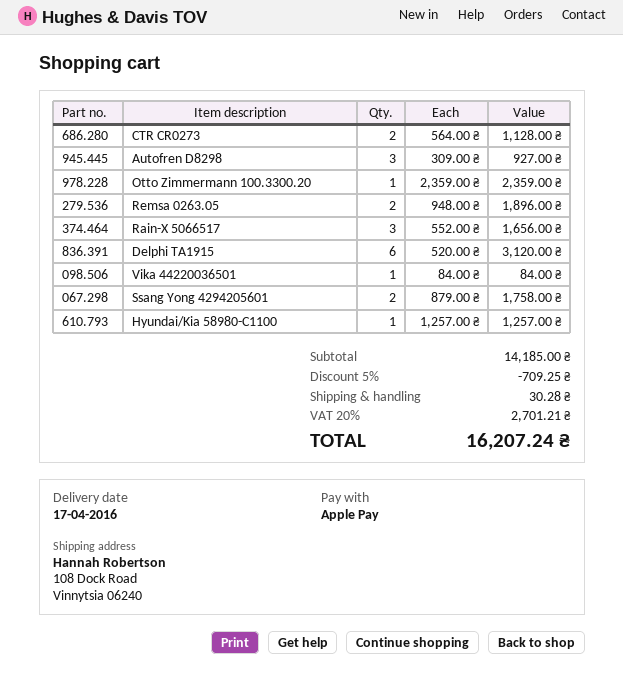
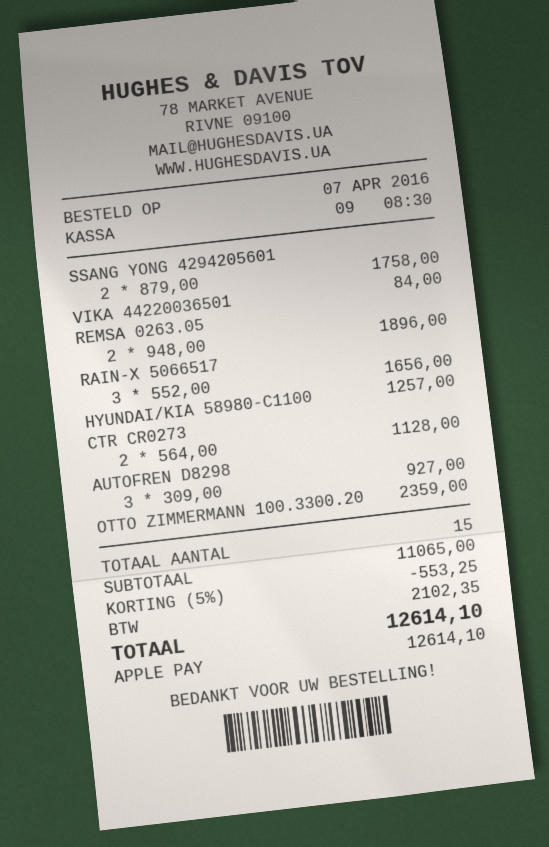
Delphi TA1915: 6 x 520.00 = 3120.00 -> none
subtotal: 14185.00 -> 11065.00
discount: 5% = 709.25 -> 5% = 553.25
shipping: 30.28 -> none
tax: 2701.21 -> 2102.35
total: 16207.24 -> 12614.10

